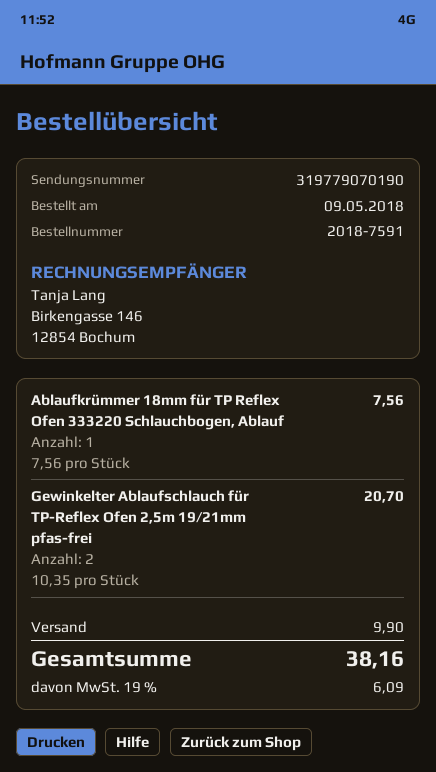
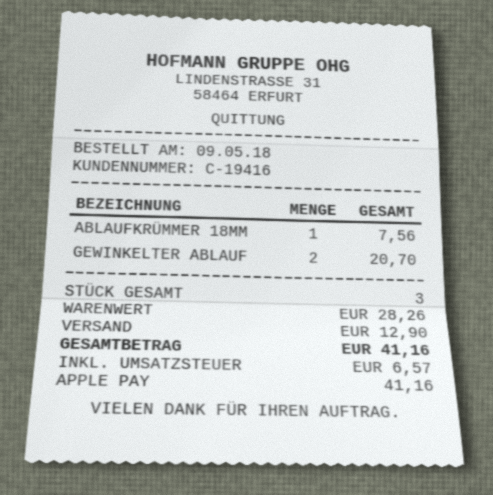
shipping: 9.90 -> 12.90
tax: 6.09 -> 6.57
total: 38.16 -> 41.16

